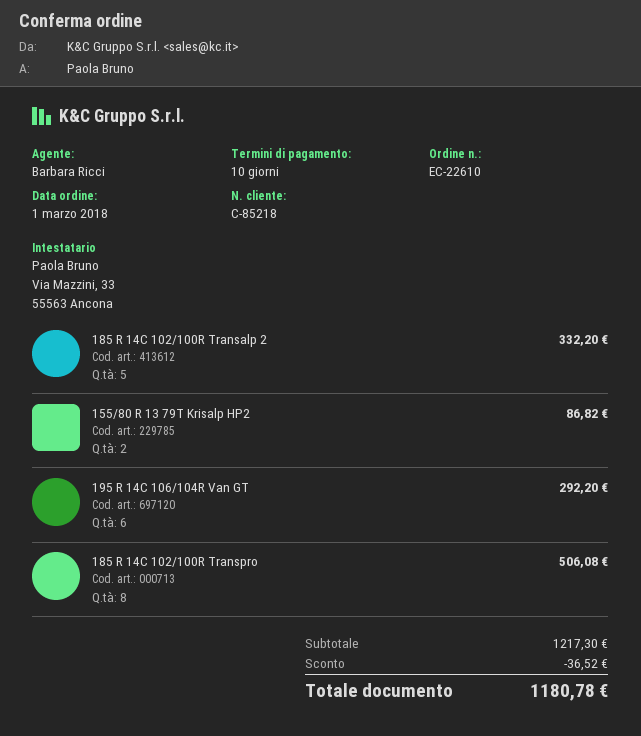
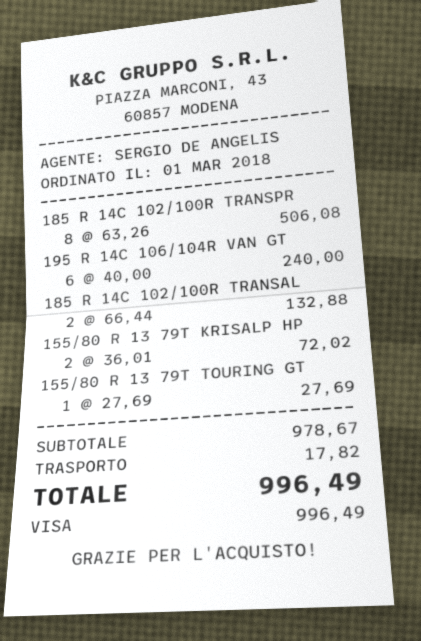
sales rep: Barbara Ricci -> SERGIO DE ANGELIS
185 R 14C 102/100R Transalp 2: 5 for 332.20 -> 2 for 132.88
155/80 R 13 79T Krisalp HP2: 2 for 86.82 -> 2 for 72.02
195 R 14C 106/104R Van GT: 6 for 292.20 -> 6 for 240.00
155/80 R 13 79T TOURING GT: none -> 1 for 27.69
subtotal: 1217.30 -> 978.67
discount: 36.52 -> none
shipping: none -> 17.82
total: 1180.78 -> 996.49

